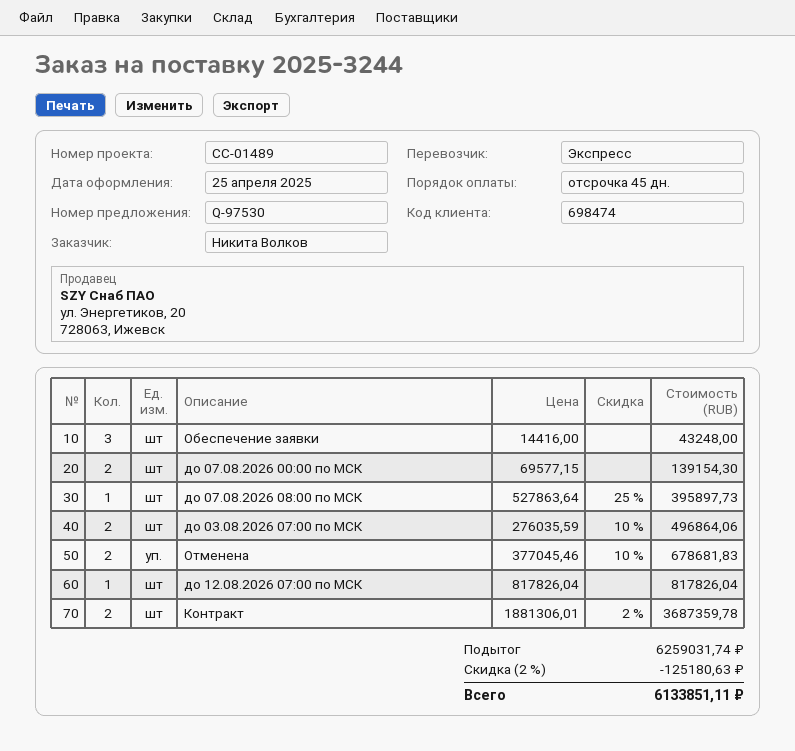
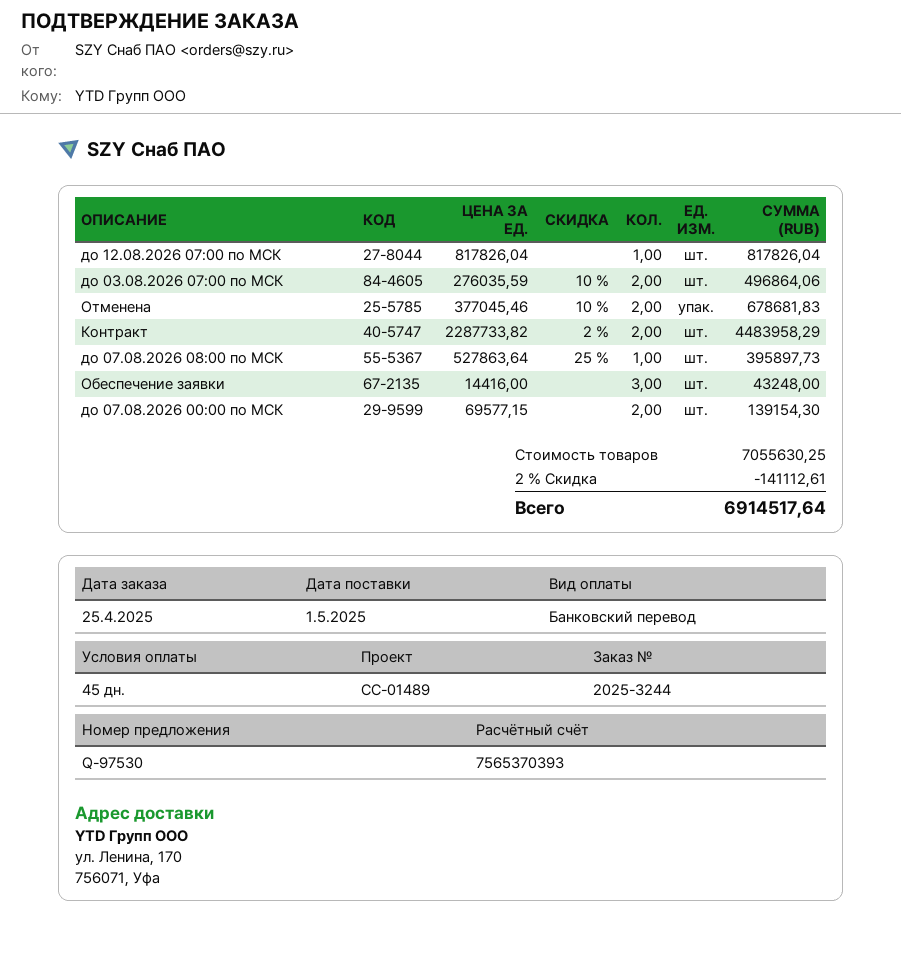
Контракт: 2 x 1881306.01 - 2% = 3687359.78 -> 2 x 2287733.82 - 2% = 4483958.29
subtotal: 6259031.74 -> 7055630.25
discount: 2% = 125180.63 -> 2% = 141112.61
total: 6133851.11 -> 6914517.64

